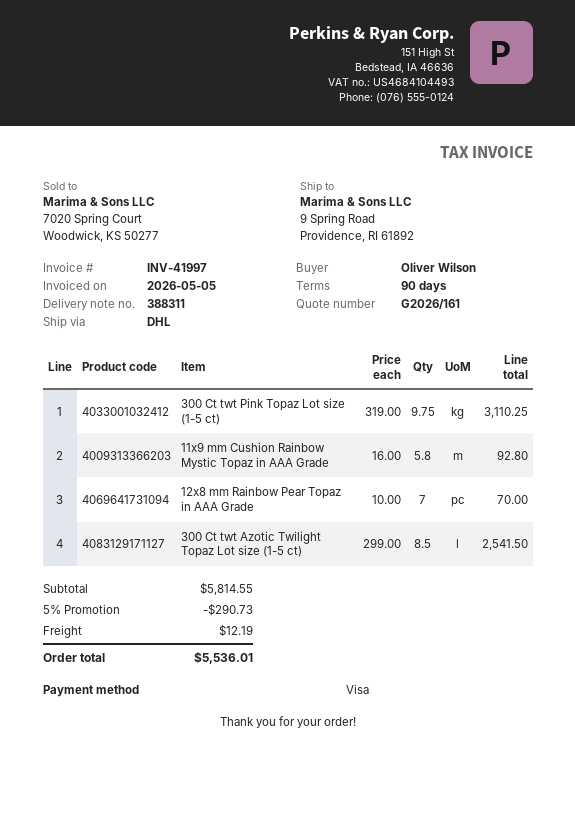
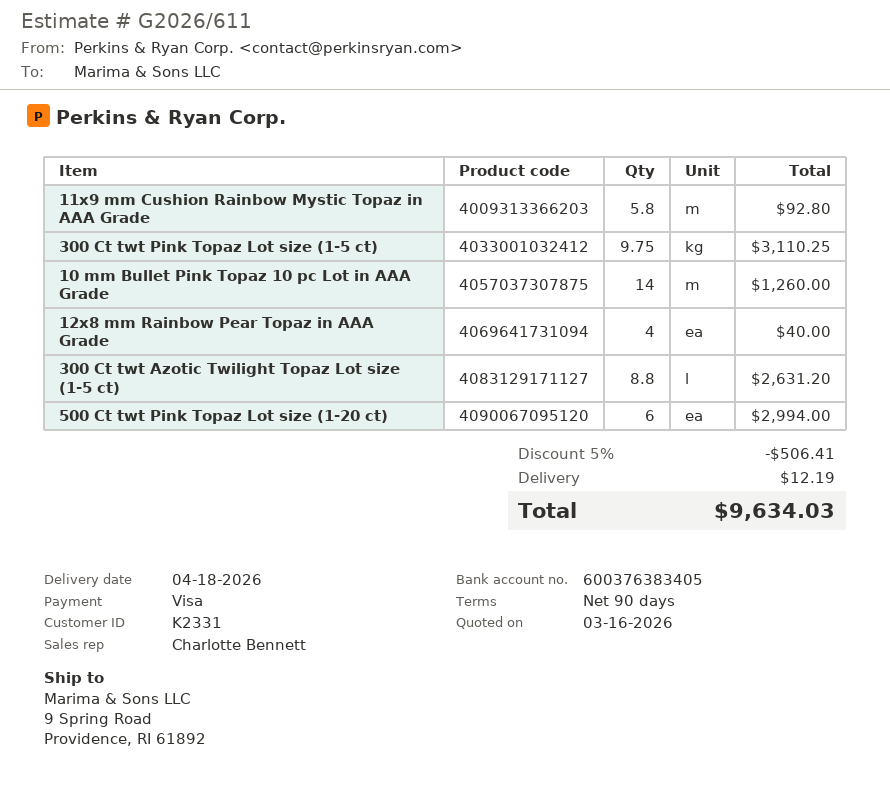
quote number: G2026/161 -> G2026/611
12x8 mm Rainbow Pear Topaz in AAA Grade: 7 for 70.00 -> 4 for 40.00
300 Ct twt Azotic Twilight Topaz Lot size (1-5 ct): 8.5 for 2541.50 -> 8.8 for 2631.20
10 mm Bullet Pink Topaz 10 pc Lot in AAA Grade: none -> 14 for 1260.00
500 Ct twt Pink Topaz Lot size (1-20 ct): none -> 6 for 2994.00
discount: 5% = 290.73 -> 5% = 506.41
total: 5536.01 -> 9634.03

